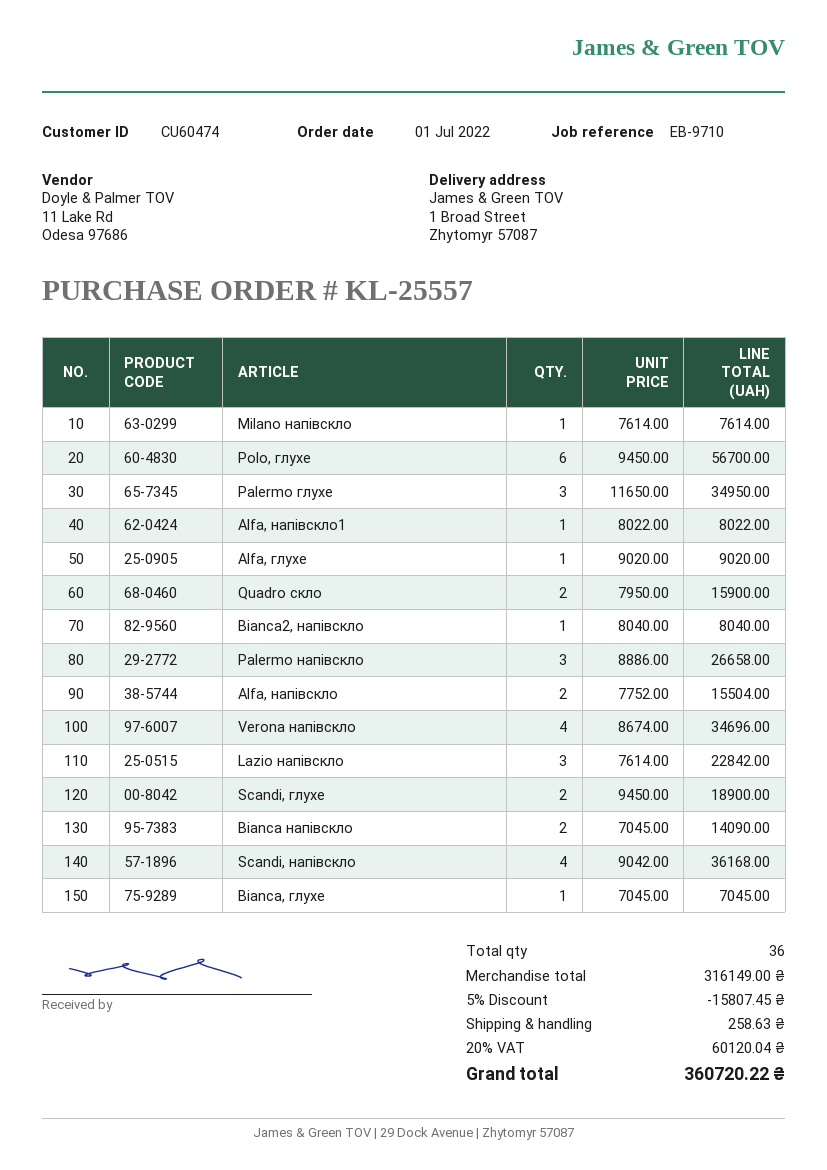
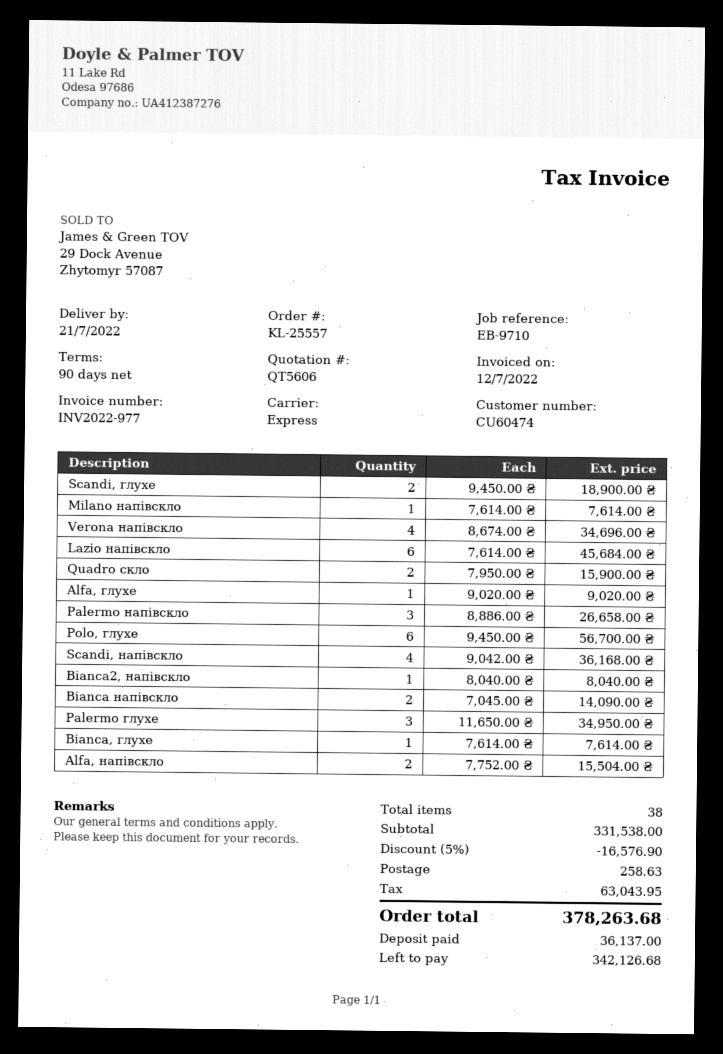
Alfa, напівскло1: 1 x 8022.00 = 8022.00 -> none
Lazio напівскло: 3 x 7614.00 = 22842.00 -> 6 x 7614.00 = 45684.00
Bianca, глухе: 1 x 7045.00 = 7045.00 -> 1 x 7614.00 = 7614.00
total quantity: 36 -> 38
subtotal: 316149.00 -> 331538.00
discount: 5% = 15807.45 -> 5% = 16576.90
tax: 60120.04 -> 63043.95
total: 360720.22 -> 378263.68

